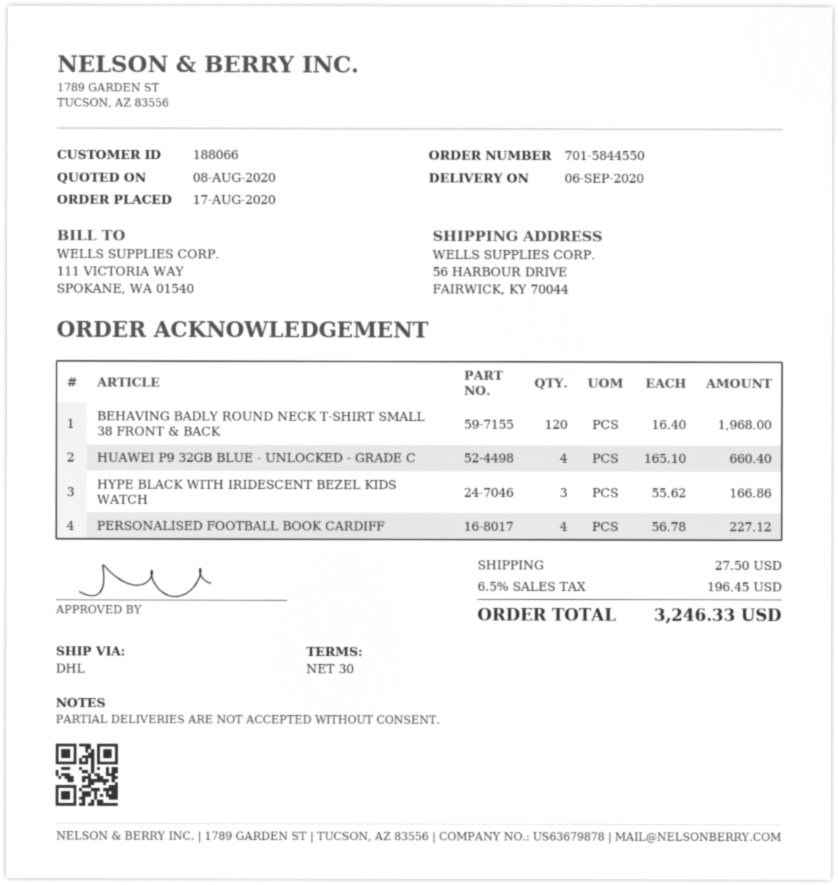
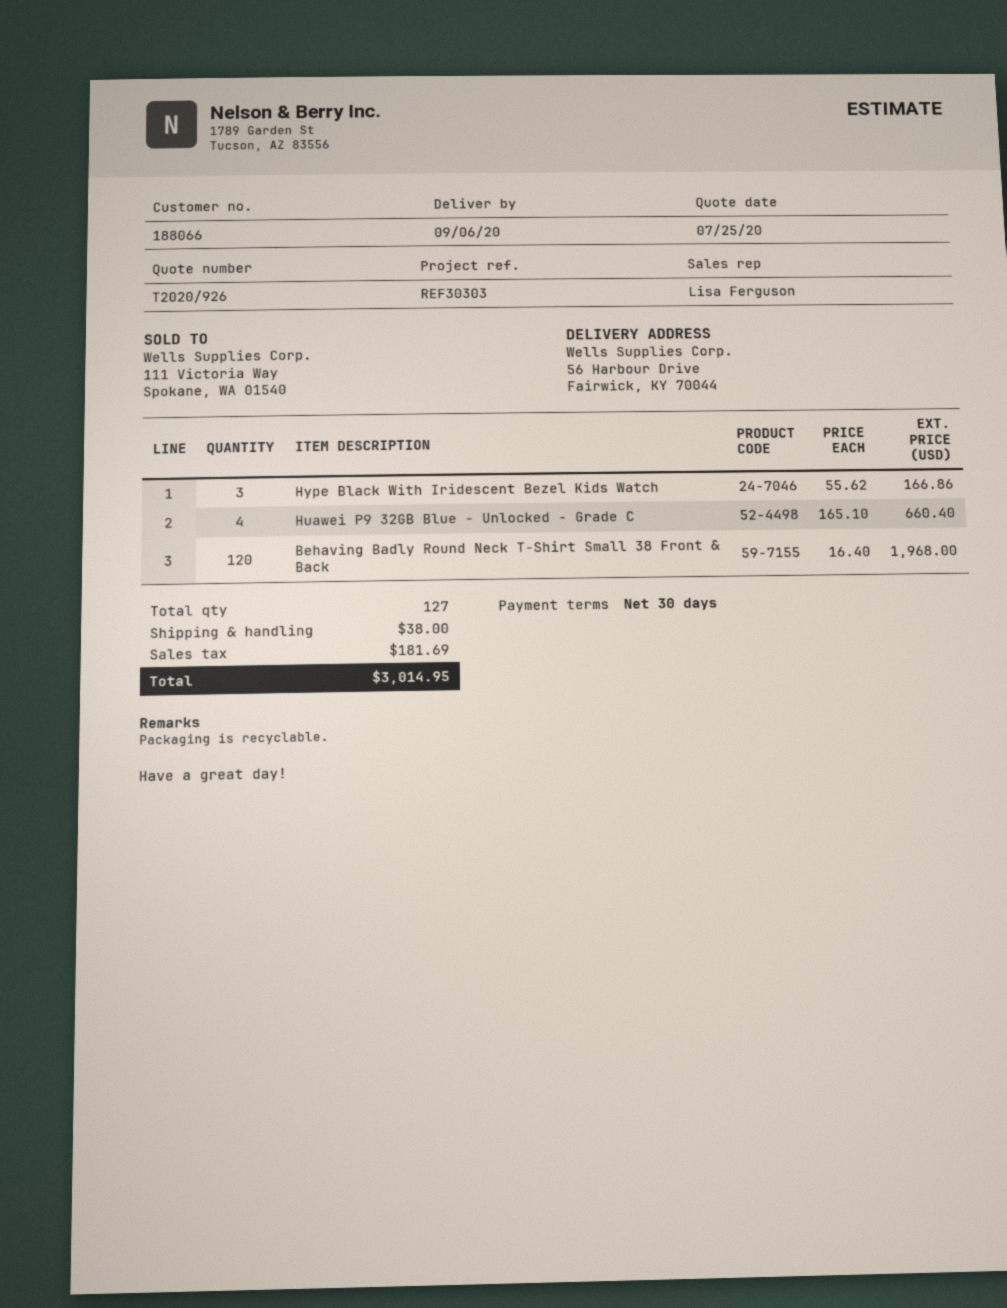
quote date: 2020-08-08 -> 2020-07-25
PERSONALISED FOOTBALL BOOK CARDIFF: 4 x 56.78 = 227.12 -> none
shipping: 27.50 -> 38.00
tax: 196.45 -> 181.69
total: 3246.33 -> 3014.95

